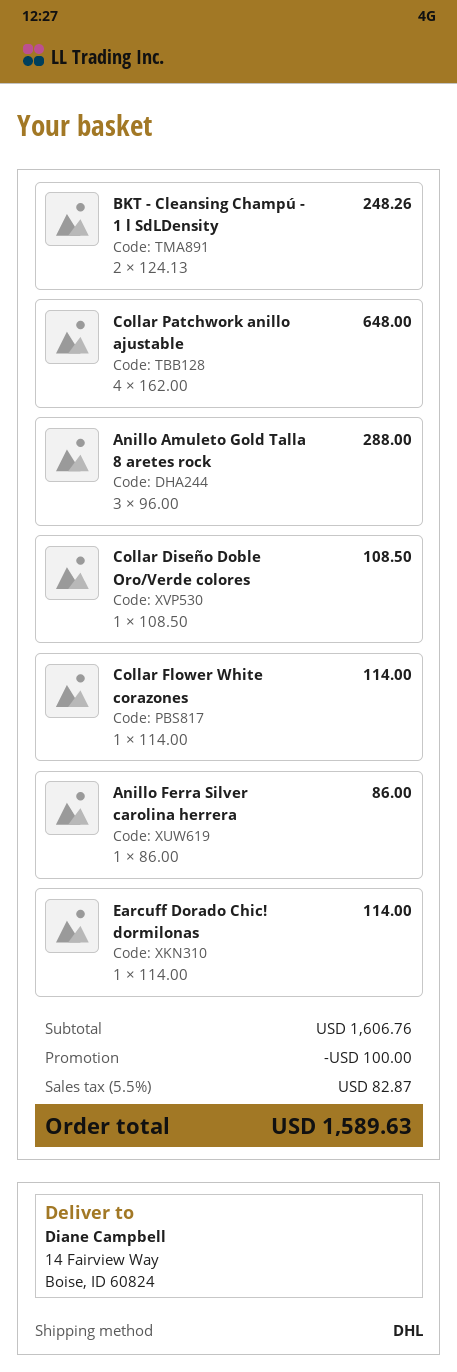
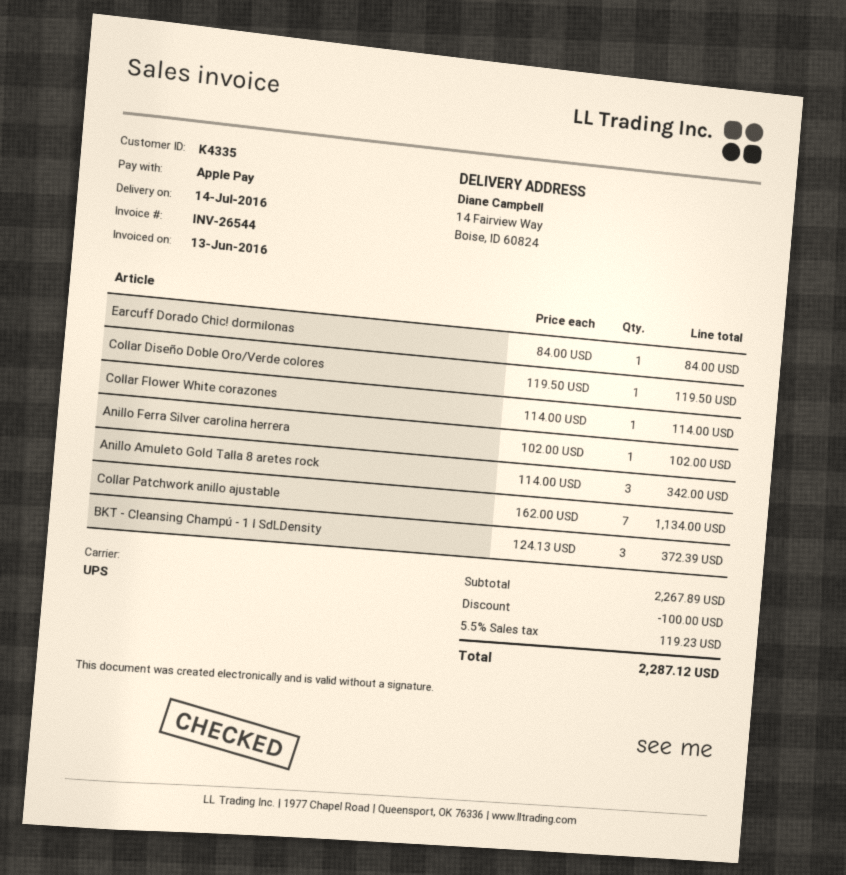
shipping method: DHL -> UPS
BKT - Cleansing Champú - 1 l SdLDensity: 2 x 124.13 = 248.26 -> 3 x 124.13 = 372.39
Collar Patchwork anillo ajustable: 4 x 162.00 = 648.00 -> 7 x 162.00 = 1134.00
Anillo Amuleto Gold Talla 8 aretes rock: 3 x 96.00 = 288.00 -> 3 x 114.00 = 342.00
Collar Diseño Doble Oro/Verde colores: 1 x 108.50 = 108.50 -> 1 x 119.50 = 119.50
Anillo Ferra Silver carolina herrera: 1 x 86.00 = 86.00 -> 1 x 102.00 = 102.00
Earcuff Dorado Chic! dormilonas: 1 x 114.00 = 114.00 -> 1 x 84.00 = 84.00
subtotal: 1606.76 -> 2267.89
tax: 5.5% = 82.87 -> 5.5% = 119.23
total: 1589.63 -> 2287.12

